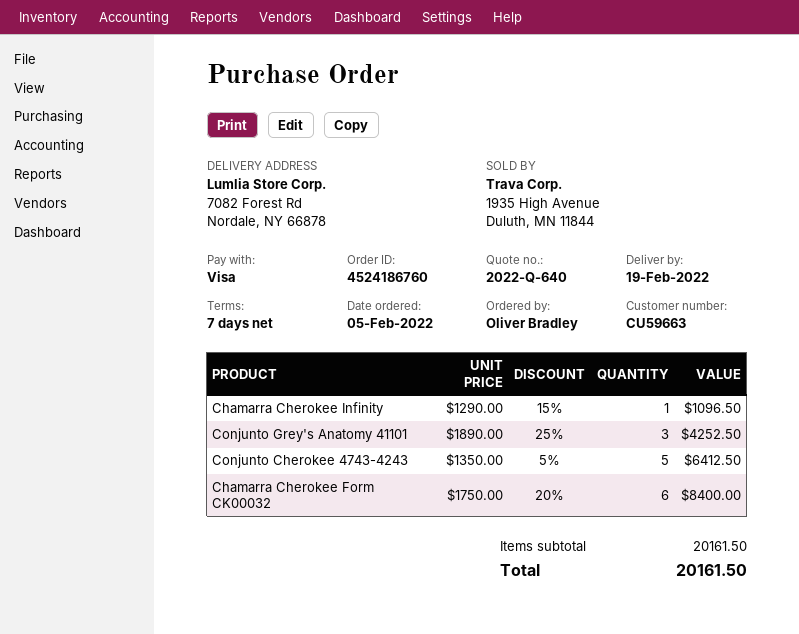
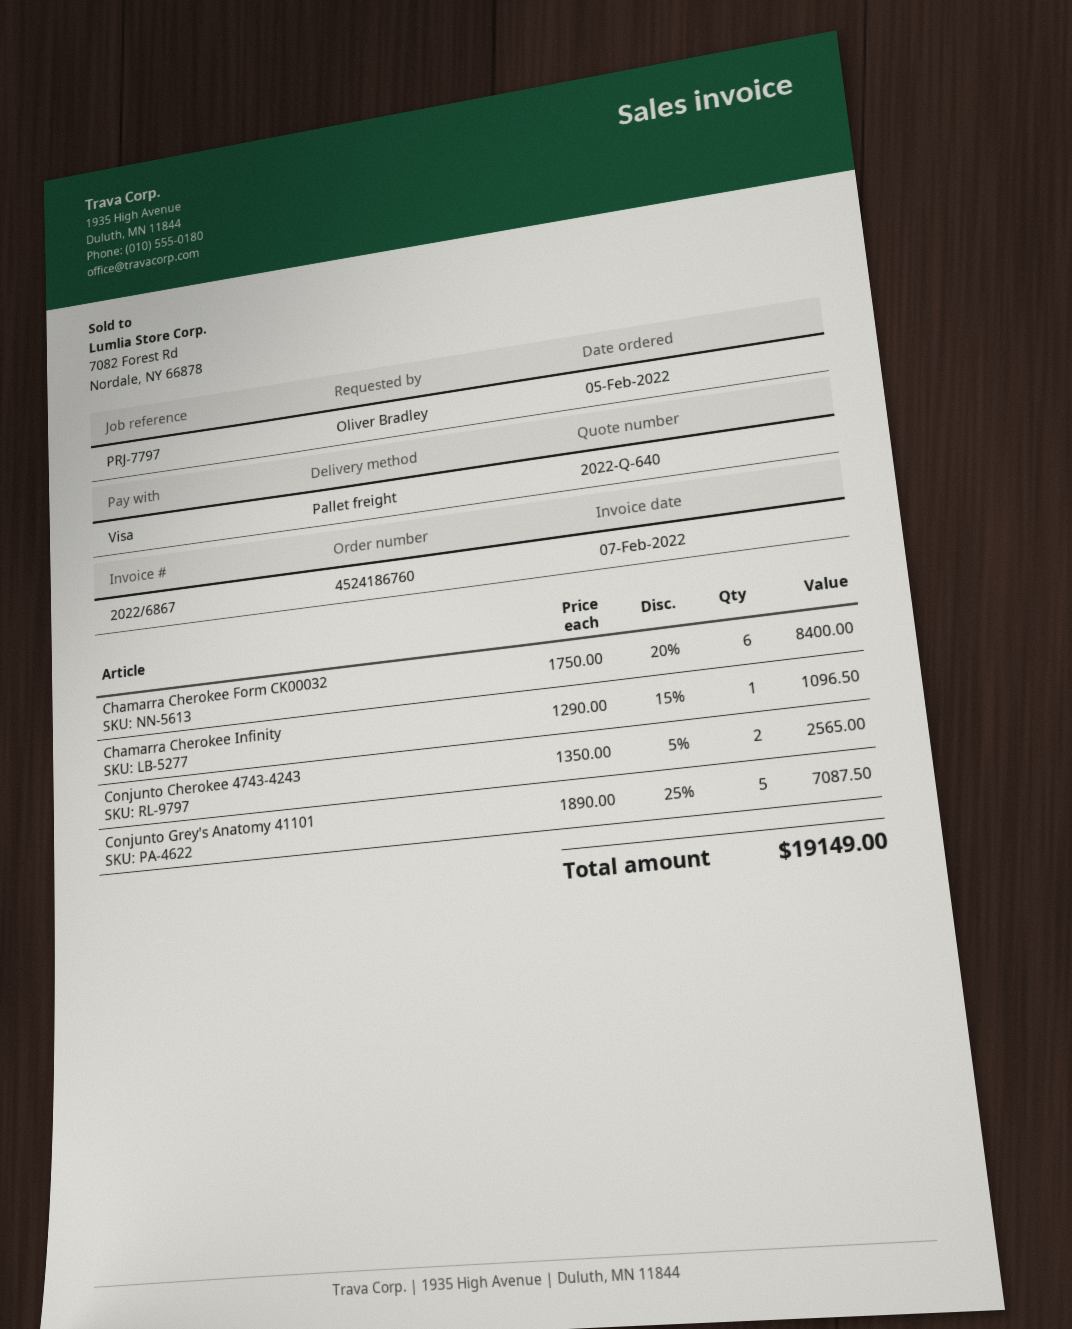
Conjunto Grey's Anatomy 41101: 3 x 1890.00 - 25% = 4252.50 -> 5 x 1890.00 - 25% = 7087.50
Conjunto Cherokee 4743-4243: 5 x 1350.00 - 5% = 6412.50 -> 2 x 1350.00 - 5% = 2565.00
total: 20161.50 -> 19149.00

